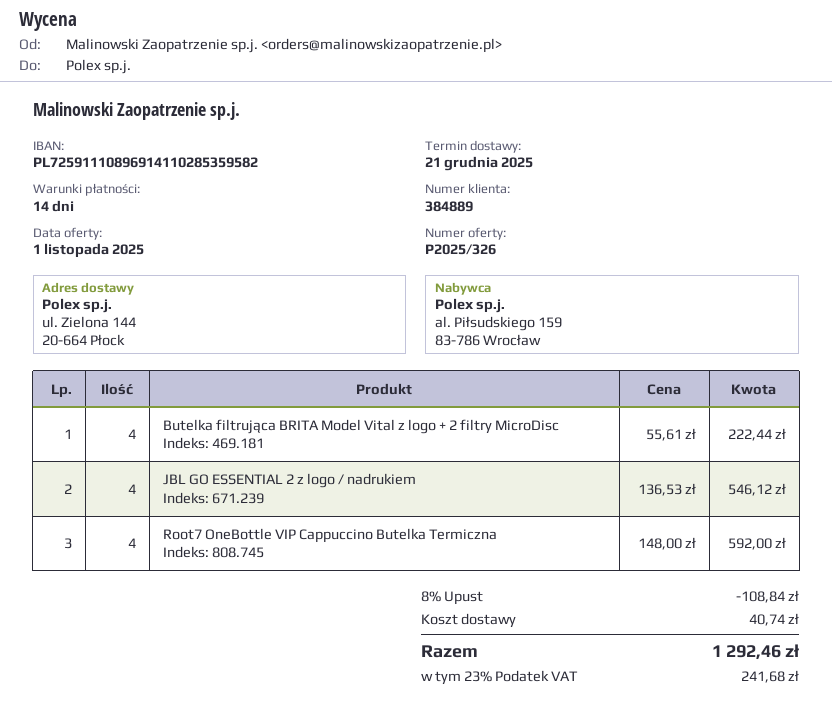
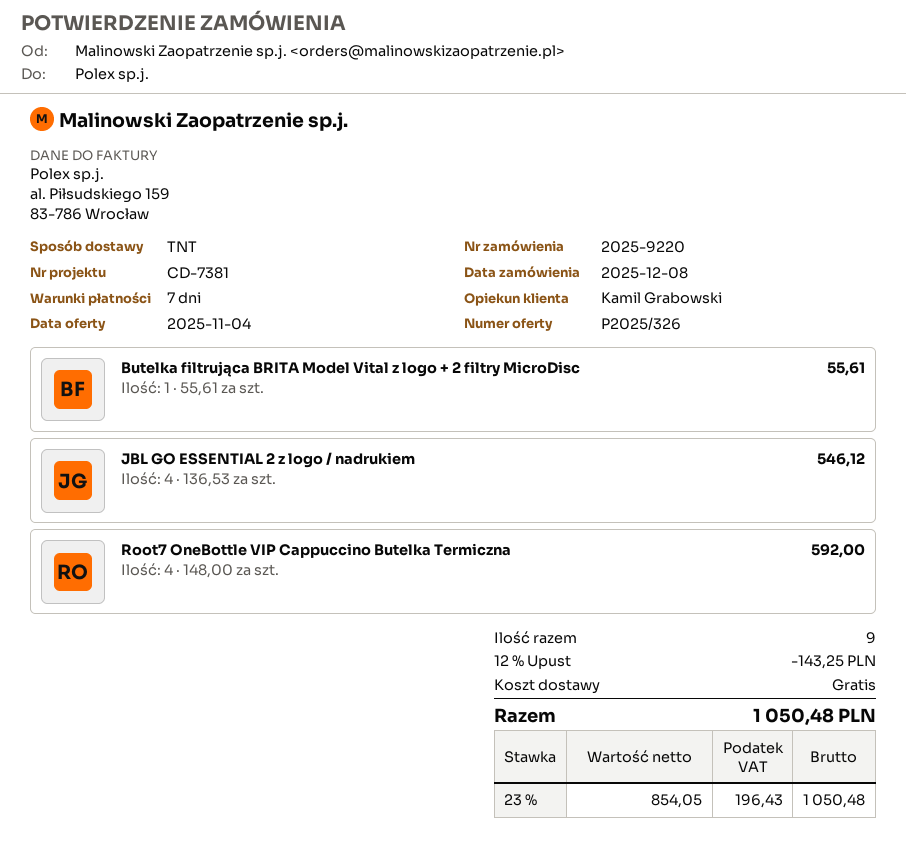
quote date: 2025-11-01 -> 2025-11-04
payment terms: 14 days -> 7 days
Butelka filtrująca BRITA Model Vital z logo + 2 filtry MicroDisc: 4 x 55.61 = 222.44 -> 1 x 55.61 = 55.61
discount: 8% = 108.84 -> 12% = 143.25
shipping: 40.74 -> 0.00
tax: 23% = 241.68 -> 23% = 196.43
total: 1292.46 -> 1050.48

